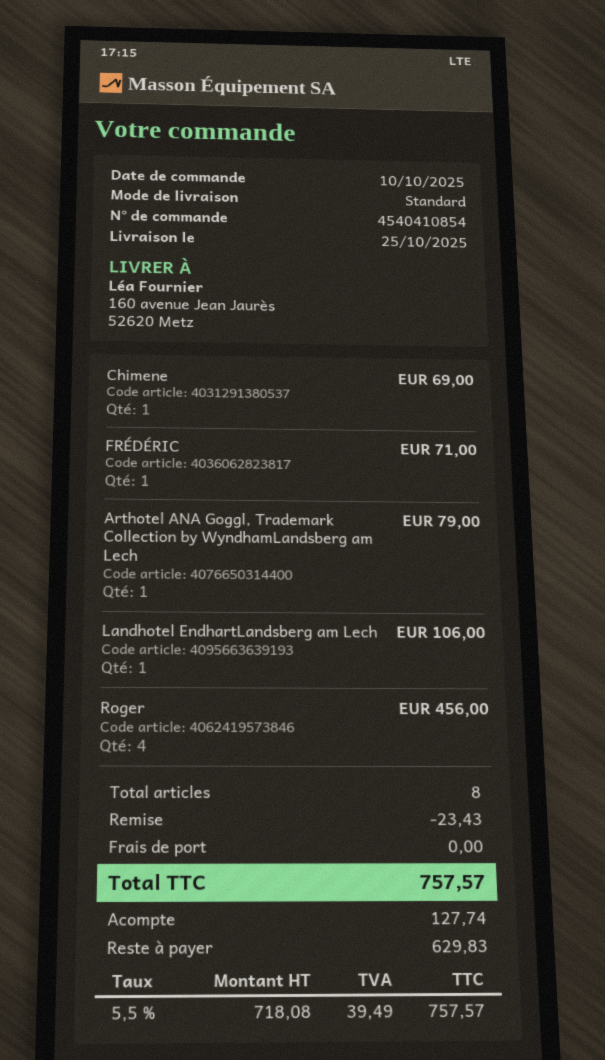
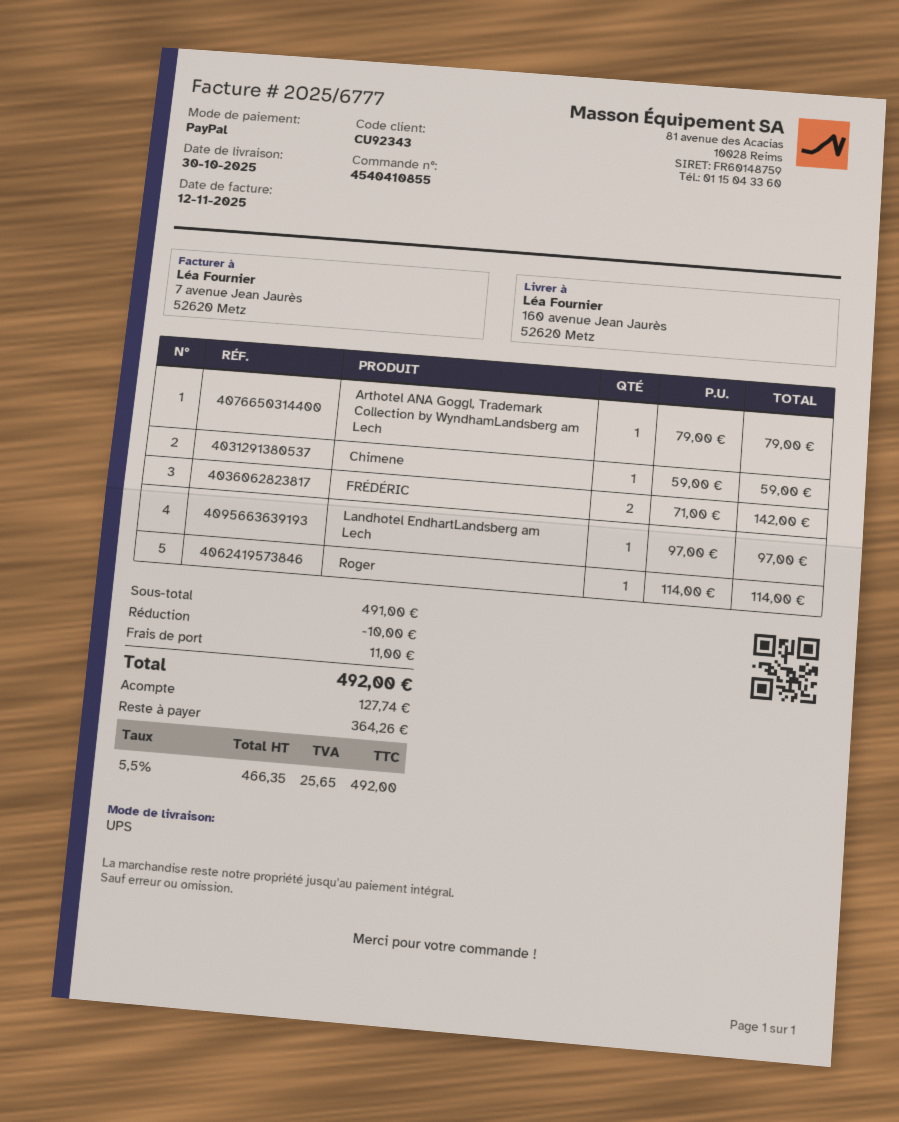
order number: 4540410854 -> 4540410855
delivery date: 2025-10-25 -> 2025-10-30
shipping method: standard -> UPS
Chimene: 1 for 69.00 -> 1 for 59.00
FRÉDÉRIC: 1 for 71.00 -> 2 for 142.00
Landhotel EndhartLandsberg am Lech: 1 for 106.00 -> 1 for 97.00
Roger: 4 for 456.00 -> 1 for 114.00
discount: 23.43 -> 10.00
shipping: 0.00 -> 11.00
net: 718.08 -> 466.35
tax: 5.5% = 39.49 -> 5.5% = 25.65
total: 757.57 -> 492.00
balance: 629.83 -> 364.26

